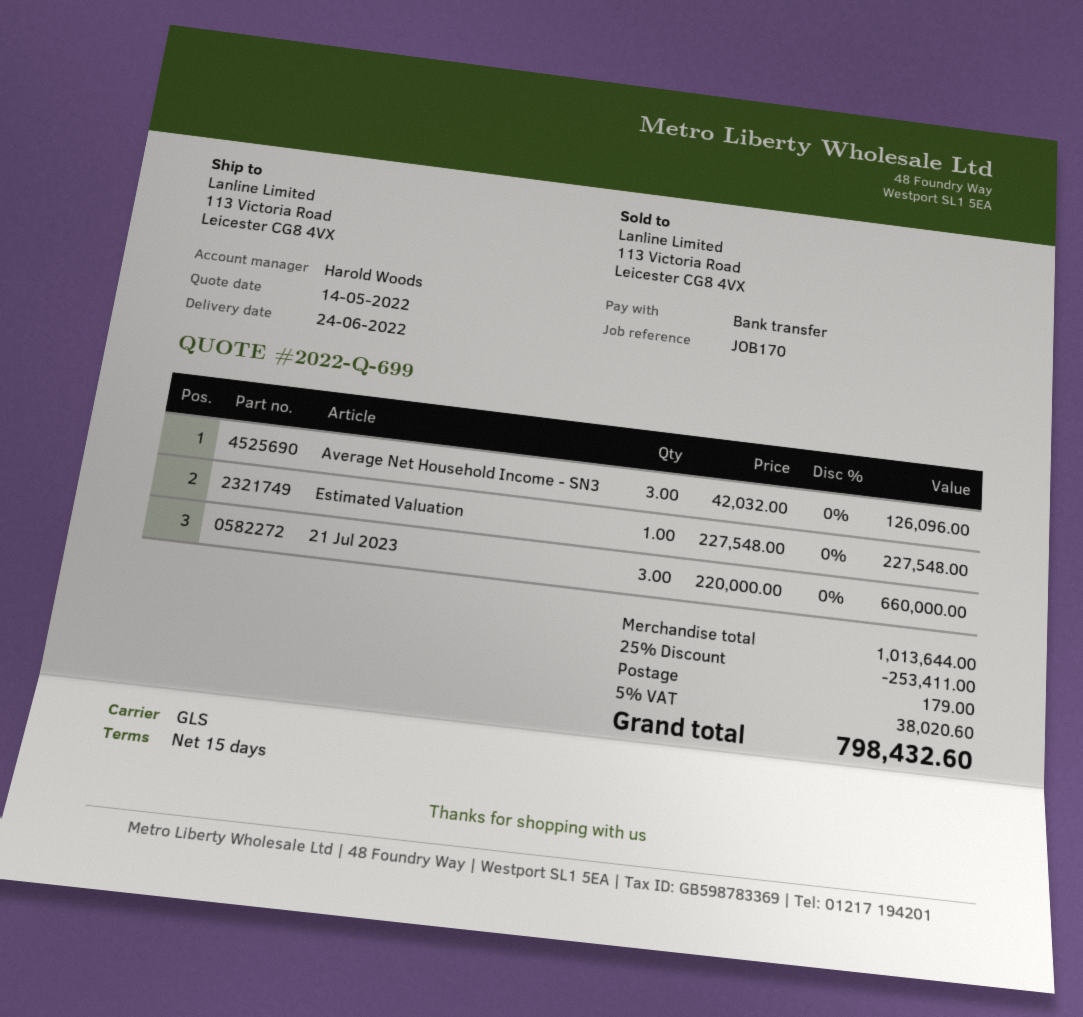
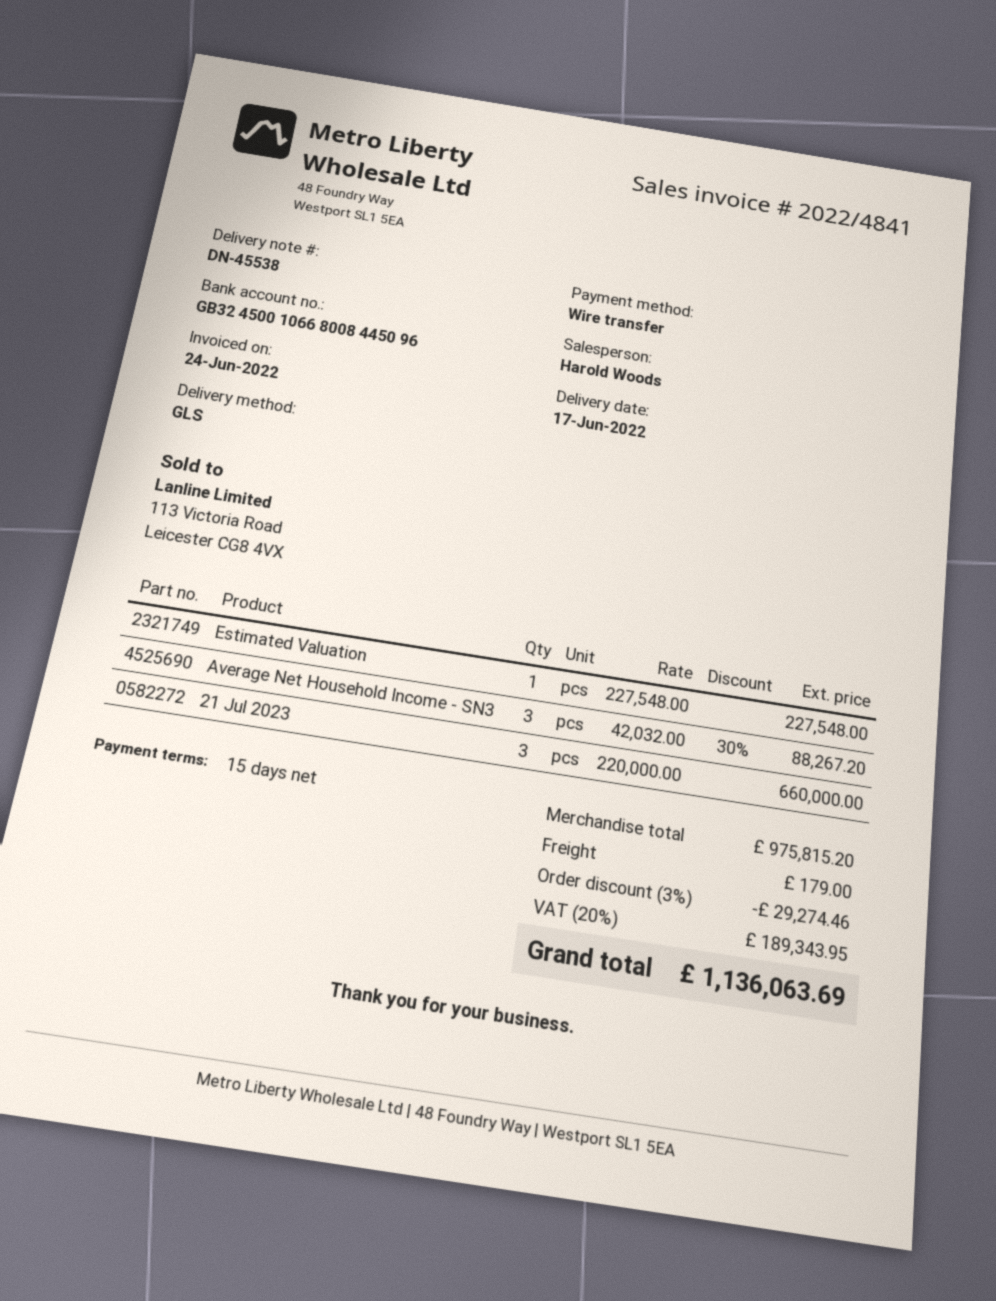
delivery date: 2022-06-24 -> 2022-06-17
Average Net Household Income - SN3: 3 x 42032.00 = 126096.00 -> 3 x 42032.00 - 30% = 88267.20
subtotal: 1013644.00 -> 975815.20
discount: 25% = 253411.00 -> 3% = 29274.46
tax: 5% = 38020.60 -> 20% = 189343.95
total: 798432.60 -> 1136063.69

